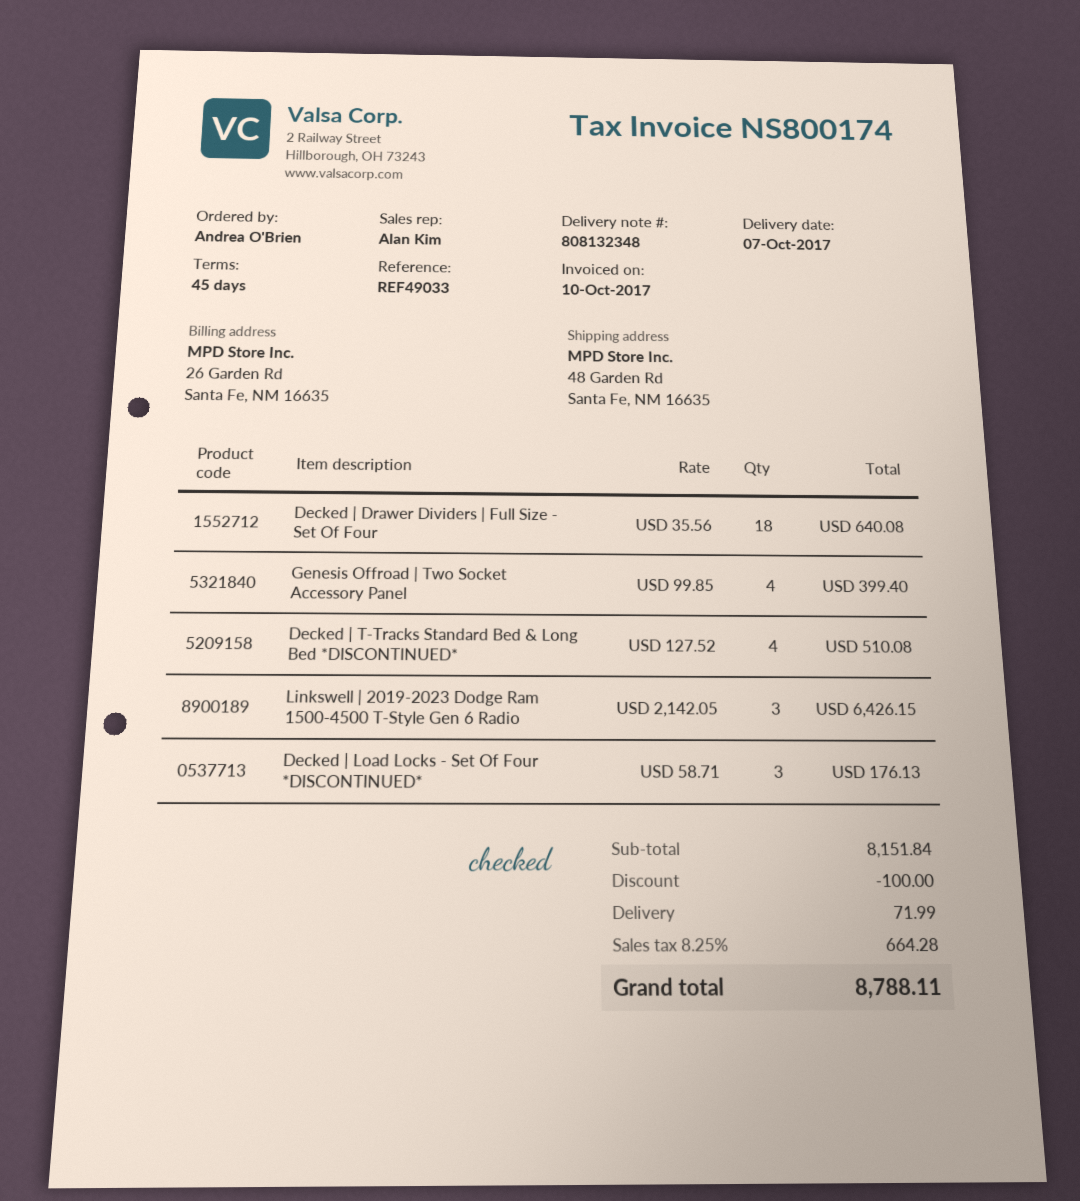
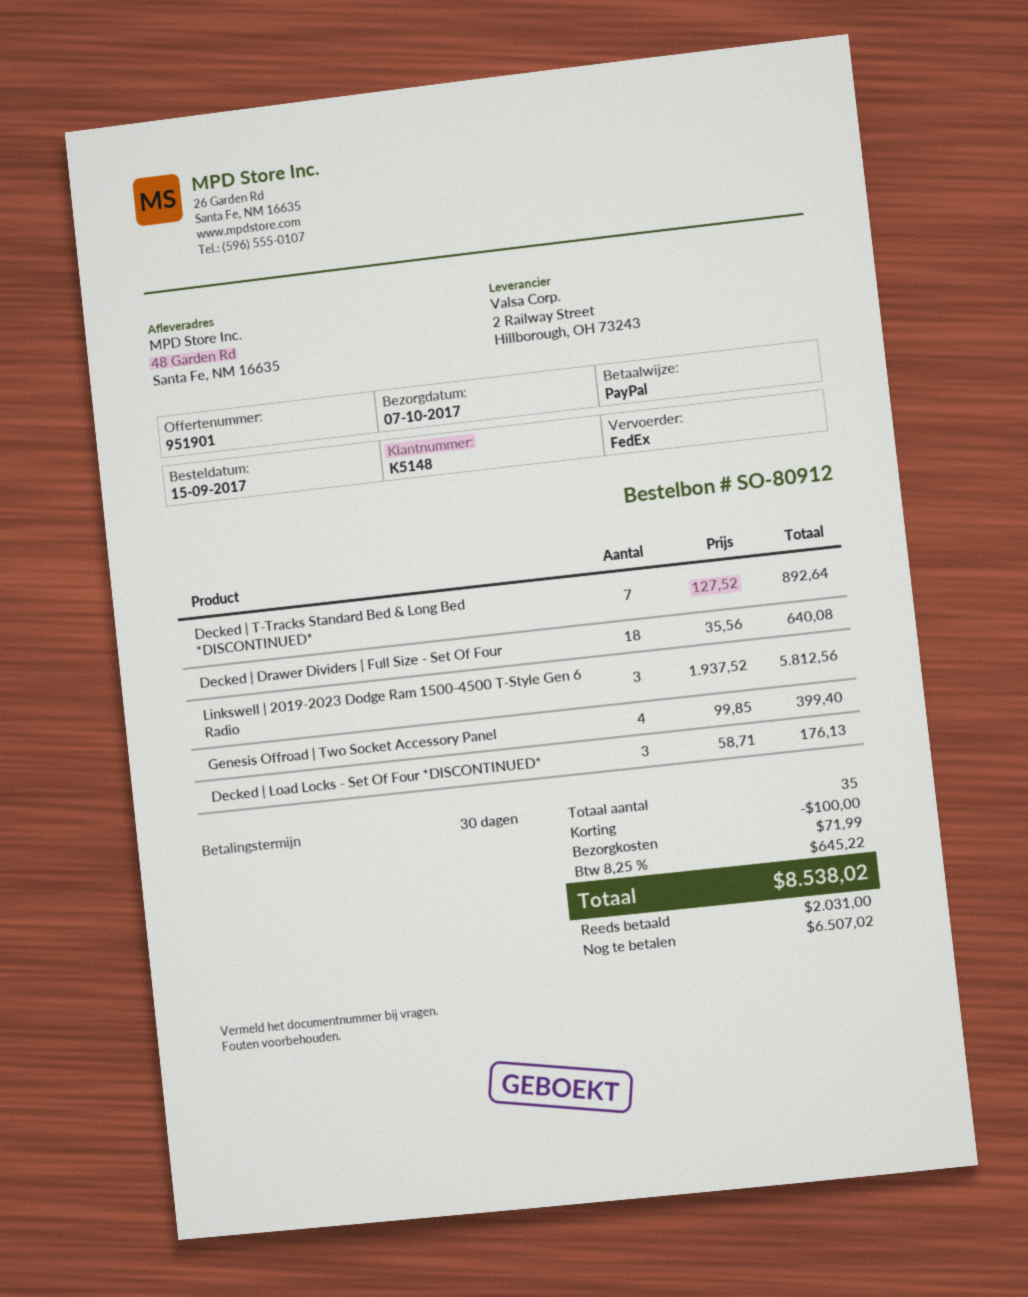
payment terms: 45 days -> 30 days
Decked | T-Tracks Standard Bed & Long Bed *DISCONTINUED*: 4 x 127.52 = 510.08 -> 7 x 127.52 = 892.64
Linkswell | 2019-2023 Dodge Ram 1500-4500 T-Style Gen 6 Radio: 3 x 2142.05 = 6426.15 -> 3 x 1937.52 = 5812.56
tax: 8.25% = 664.28 -> 8.25% = 645.22
total: 8788.11 -> 8538.02

